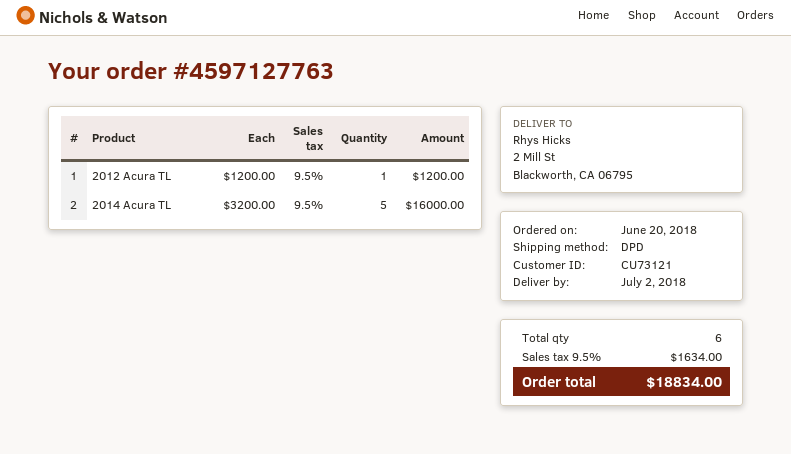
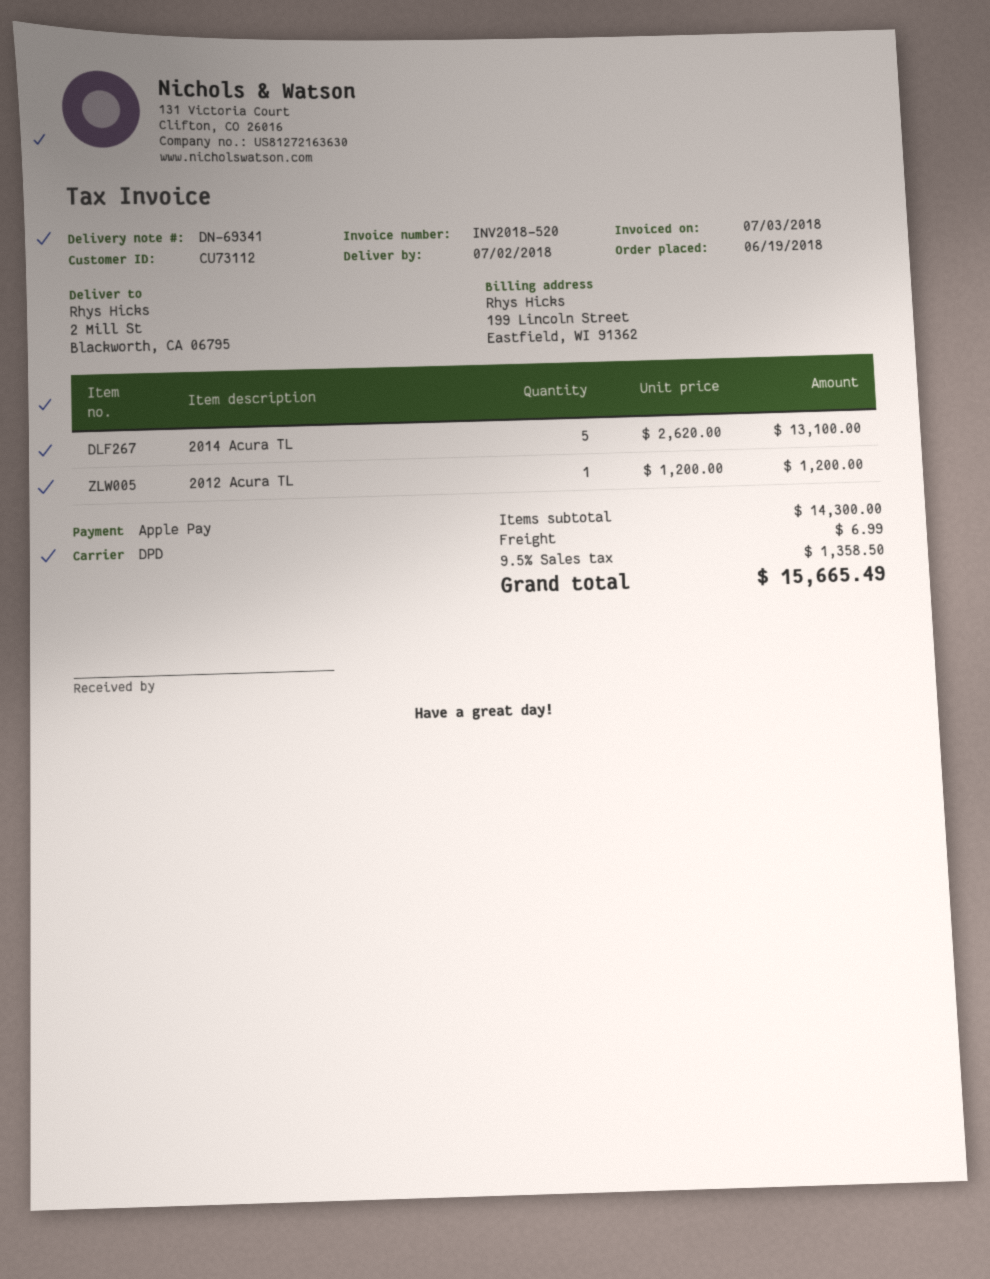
order date: 2018-06-20 -> 2018-06-19
customer number: CU73121 -> CU73112
2014 Acura TL: 5 x 3200.00 = 16000.00 -> 5 x 2620.00 = 13100.00
shipping: none -> 6.99
tax: 9.5% = 1634.00 -> 9.5% = 1358.50
total: 18834.00 -> 15665.49

